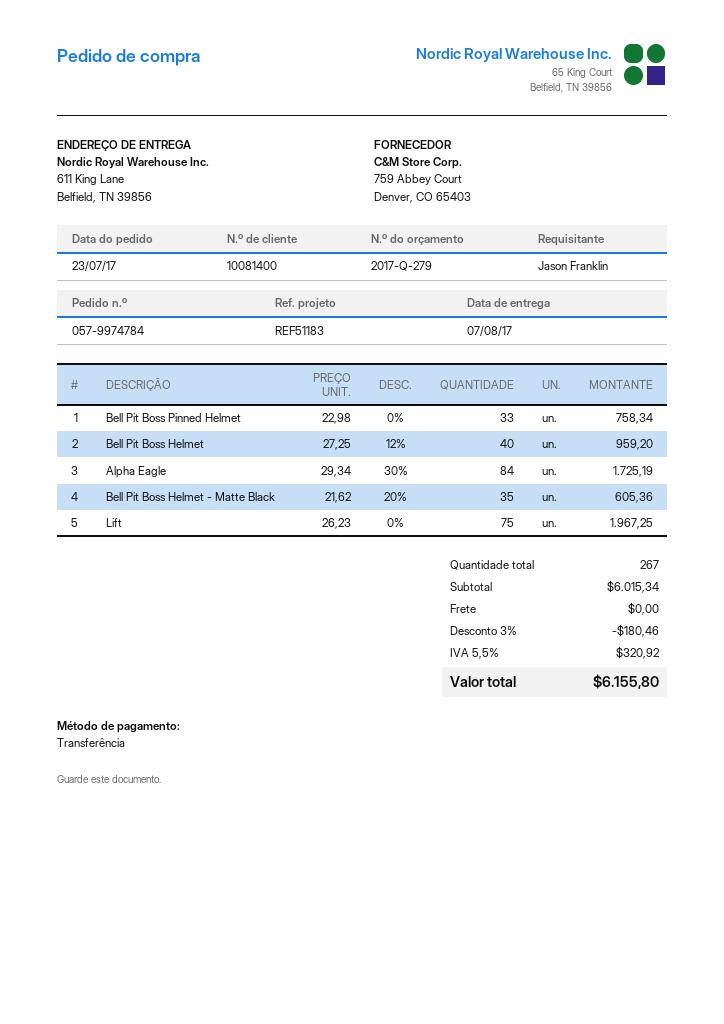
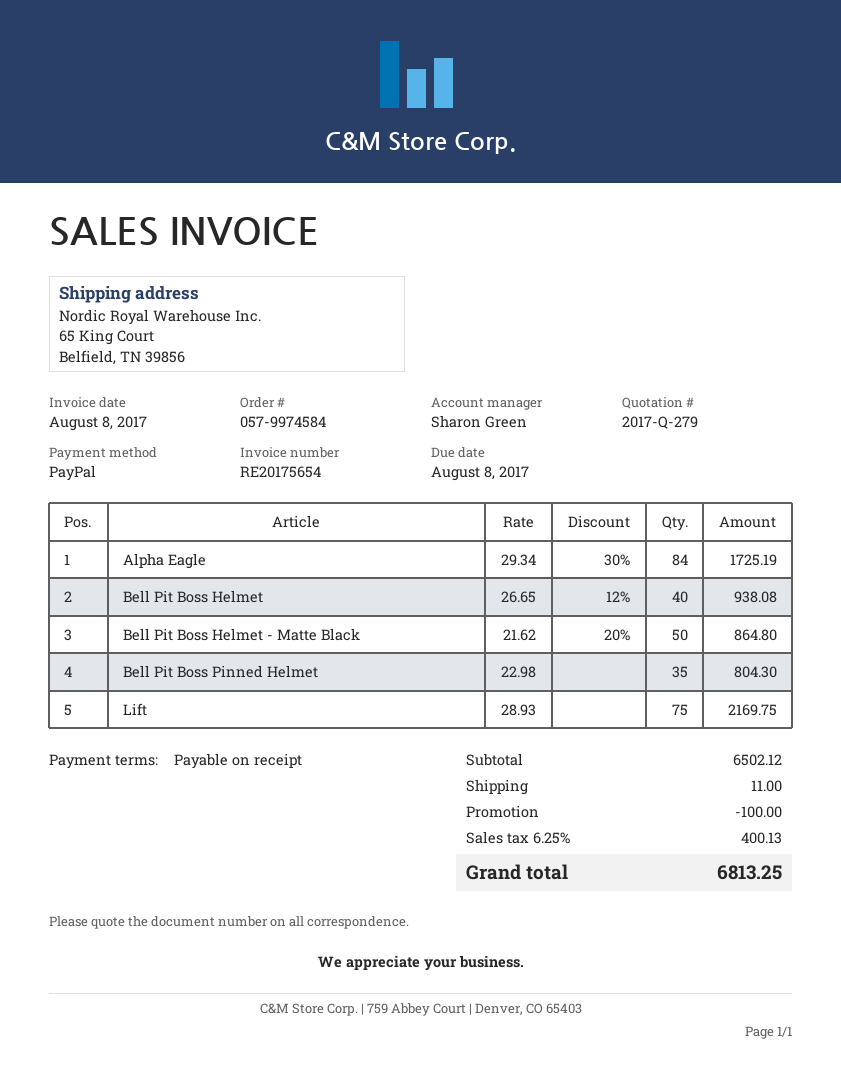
order number: 057-9974784 -> 057-9974584
payment method: bank transfer -> PayPal
ship to: 611 King Lane, Belfield, TN 39856 -> 65 King Court, Belfield, TN 39856
Bell Pit Boss Pinned Helmet: 33 x 22.98 = 758.34 -> 35 x 22.98 = 804.30
Bell Pit Boss Helmet: 40 x 27.25 - 12% = 959.20 -> 40 x 26.65 - 12% = 938.08
Bell Pit Boss Helmet - Matte Black: 35 x 21.62 - 20% = 605.36 -> 50 x 21.62 - 20% = 864.80
Lift: 75 x 26.23 = 1967.25 -> 75 x 28.93 = 2169.75
subtotal: 6015.34 -> 6502.12
discount: 180.46 -> 100.00
shipping: 0.00 -> 11.00
tax: 5.5% = 320.92 -> 6.25% = 400.13
total: 6155.80 -> 6813.25

